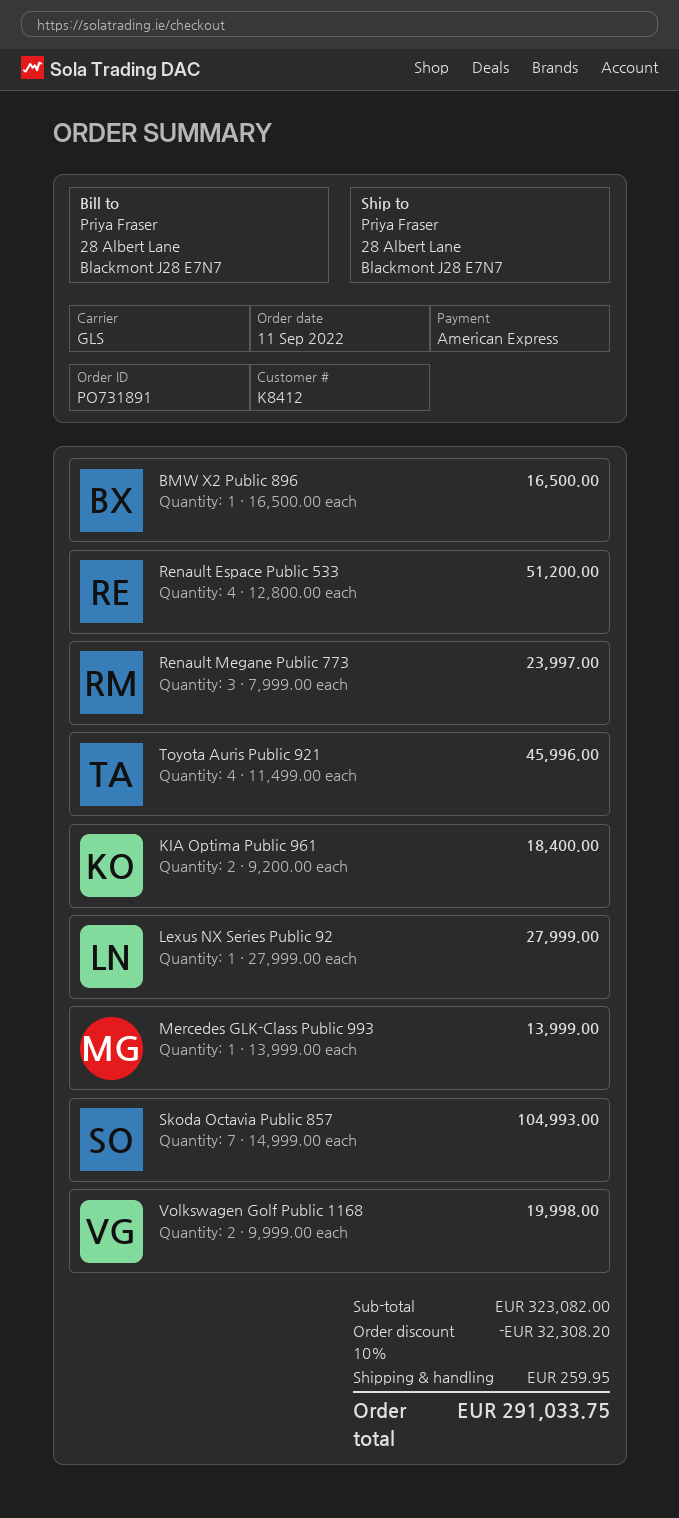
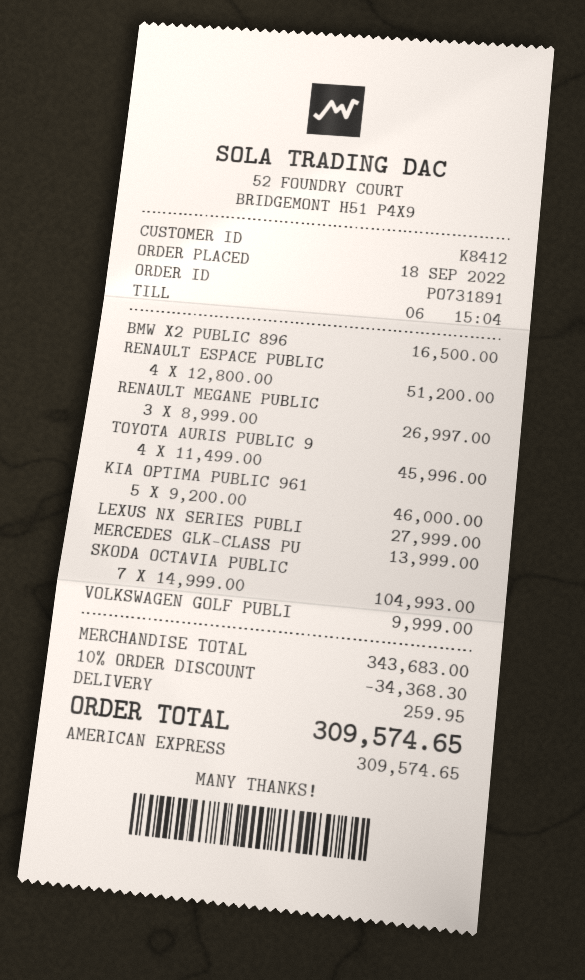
order date: 2022-09-11 -> 2022-09-18
Renault Megane Public 773: 3 x 7999.00 = 23997.00 -> 3 x 8999.00 = 26997.00
KIA Optima Public 961: 2 x 9200.00 = 18400.00 -> 5 x 9200.00 = 46000.00
Volkswagen Golf Public 1168: 2 x 9999.00 = 19998.00 -> 1 x 9999.00 = 9999.00
subtotal: 323082.00 -> 343683.00
discount: 10% = 32308.20 -> 10% = 34368.30
total: 291033.75 -> 309574.65

